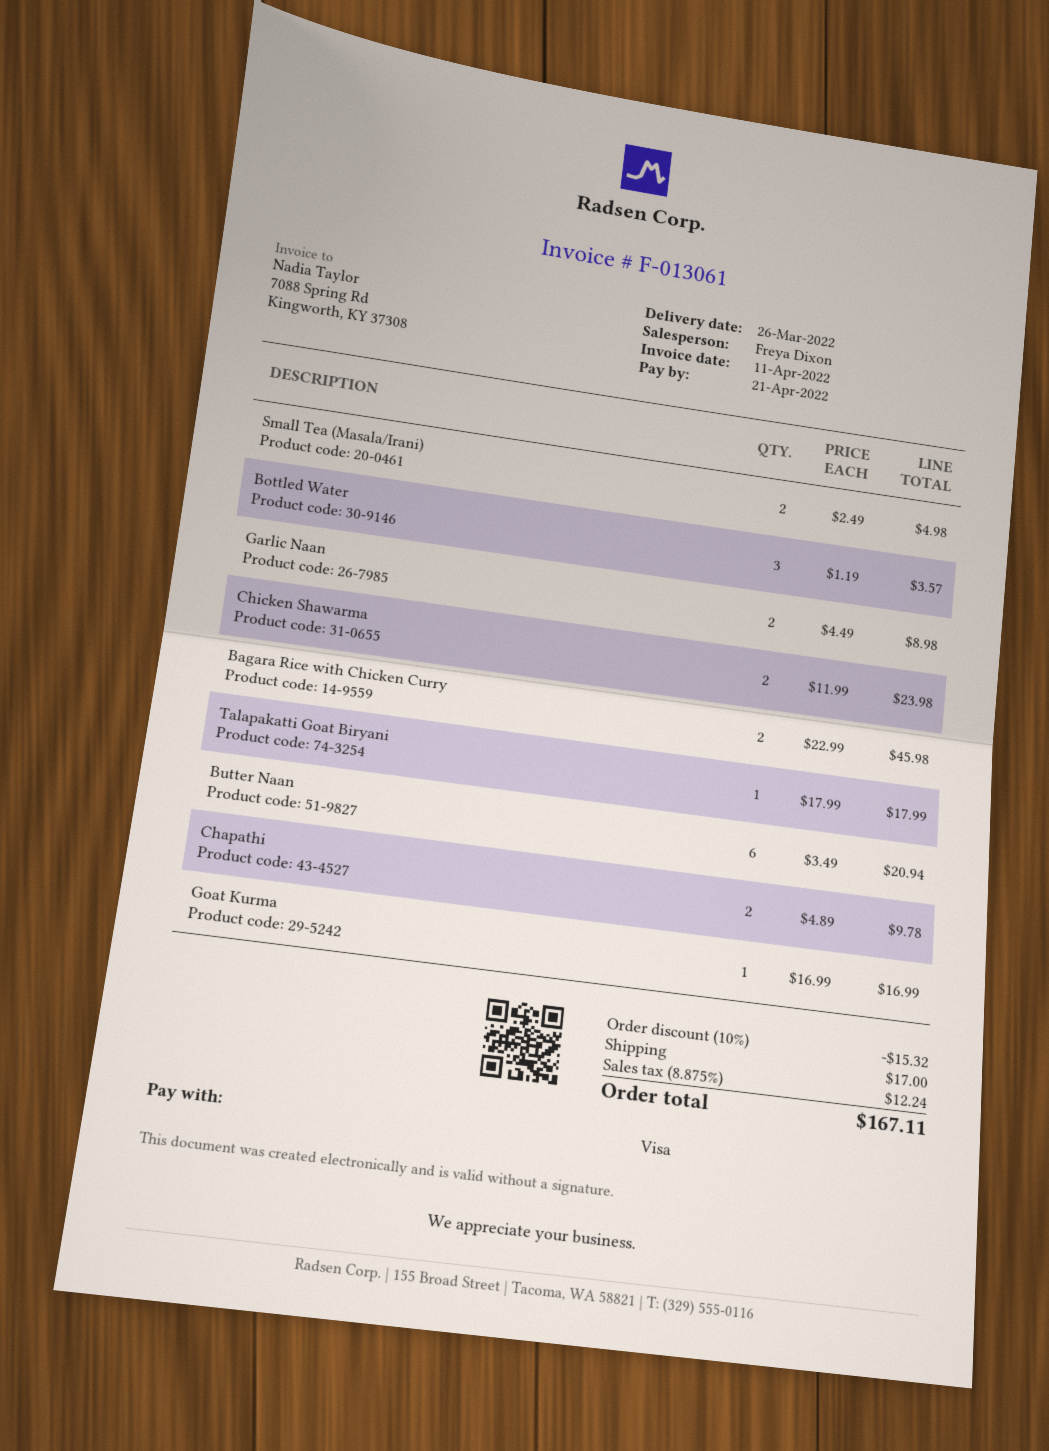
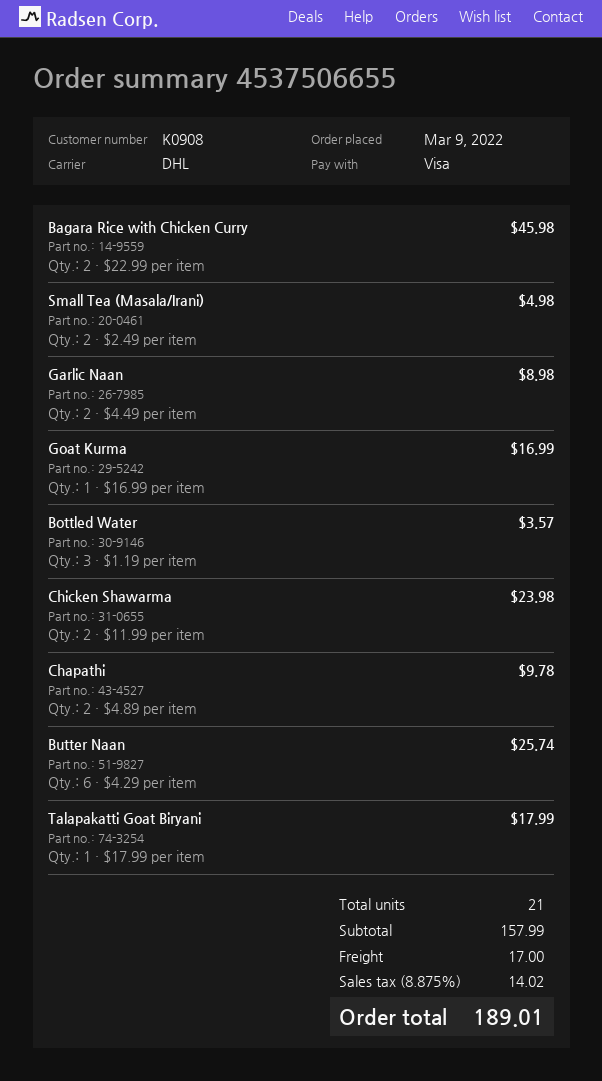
Butter Naan: 6 x 3.49 = 20.94 -> 6 x 4.29 = 25.74
discount: 10% = 15.32 -> none
tax: 8.875% = 12.24 -> 8.875% = 14.02
total: 167.11 -> 189.01

